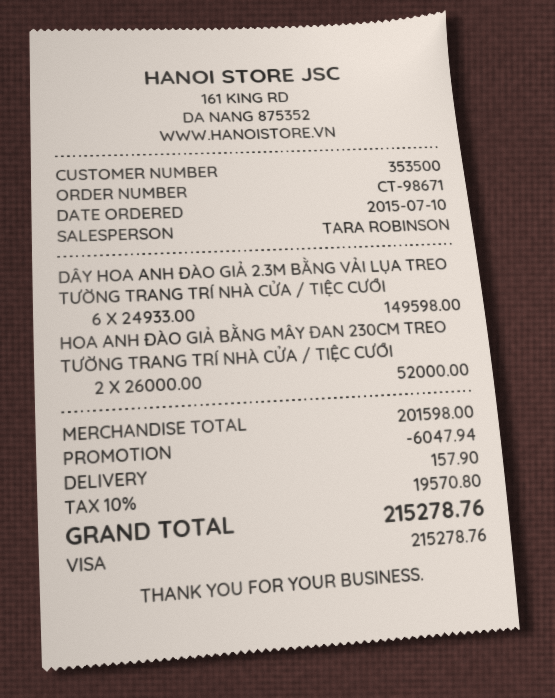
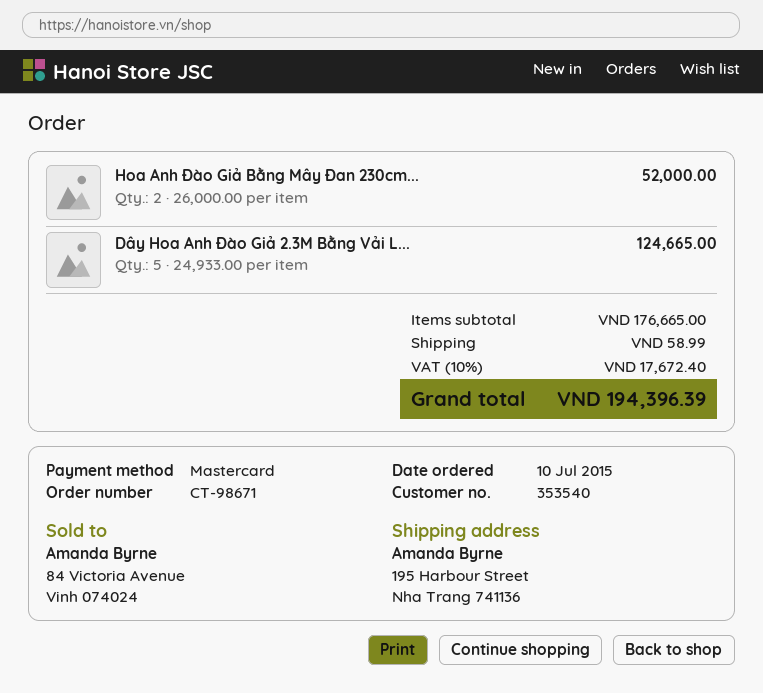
customer number: 353500 -> 353540
payment method: Visa -> Mastercard
DÂY HOA ANH ĐÀO GIẢ 2.3M BẰNG VẢI LỤA TREO TƯỜNG TRANG TRÍ NHÀ CỬA / TIỆC CƯỚI: 6 x 24933.00 = 149598.00 -> 5 x 24933.00 = 124665.00
subtotal: 201598.00 -> 176665.00
discount: 6047.94 -> none
shipping: 157.90 -> 58.99
tax: 10% = 19570.80 -> 10% = 17672.40
total: 215278.76 -> 194396.39

